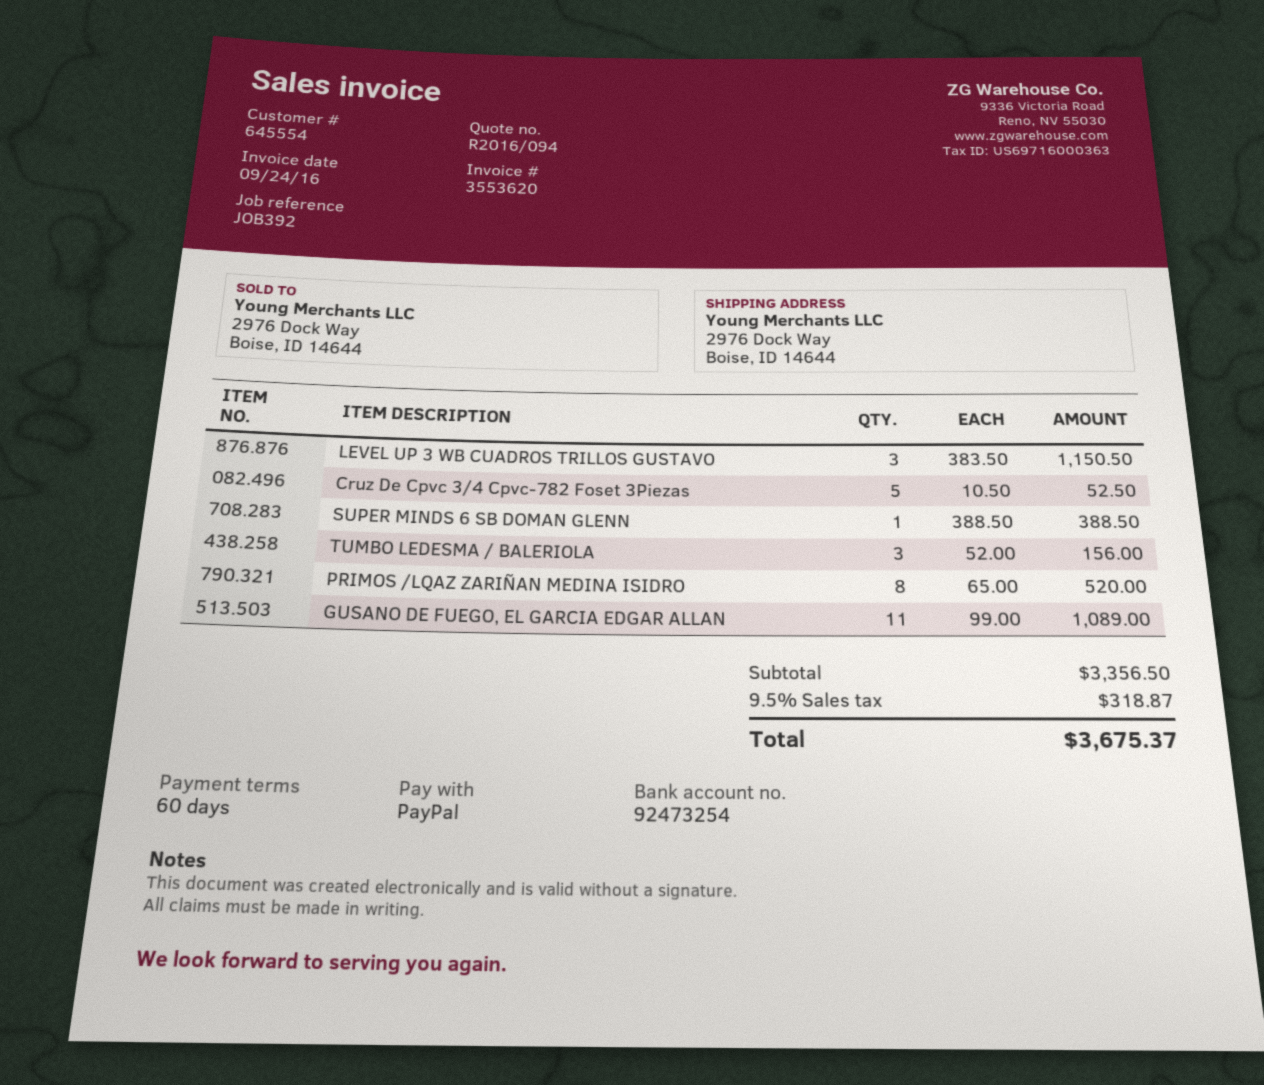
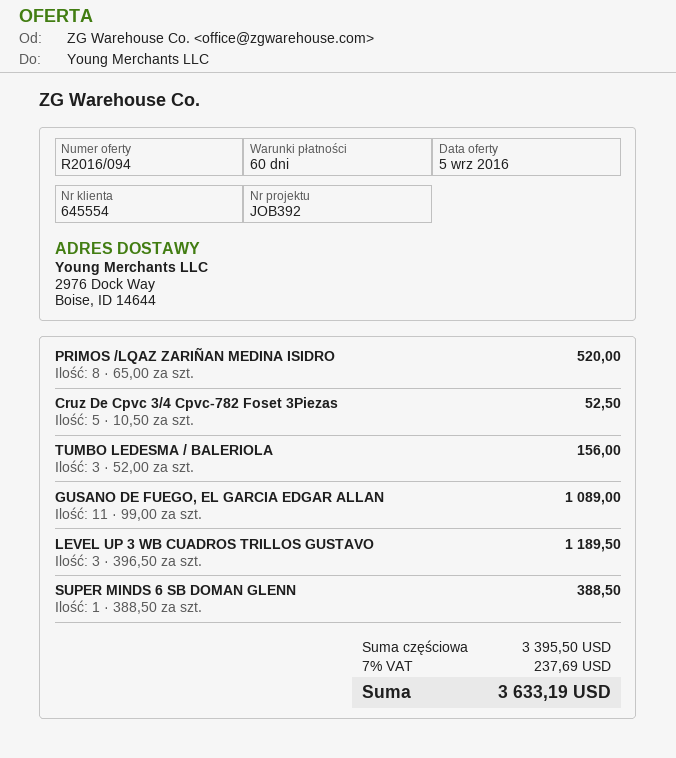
LEVEL UP 3 WB CUADROS TRILLOS GUSTAVO: 3 x 383.50 = 1150.50 -> 3 x 396.50 = 1189.50
subtotal: 3356.50 -> 3395.50
tax: 9.5% = 318.87 -> 7% = 237.69
total: 3675.37 -> 3633.19

